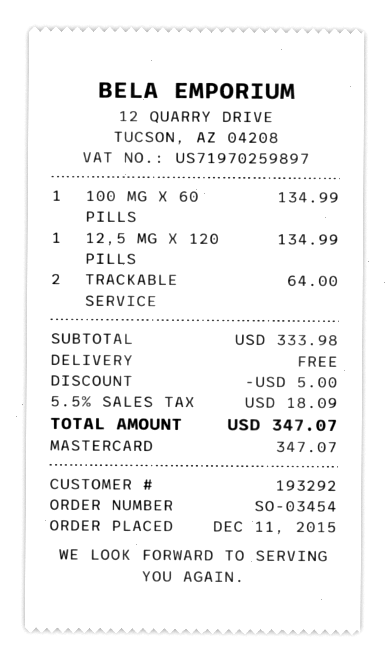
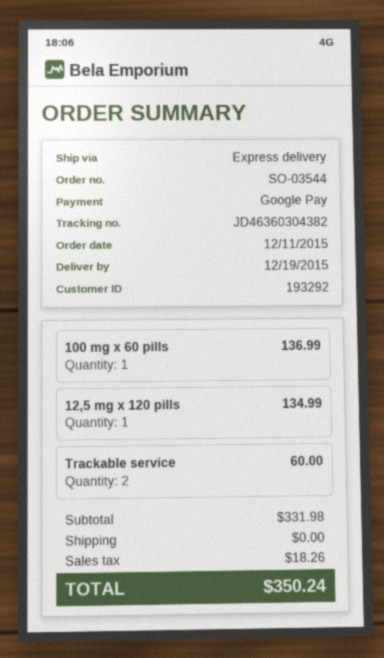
order number: SO-03454 -> SO-03544
payment method: Mastercard -> Google Pay
100 MG X 60 PILLS: 1 for 134.99 -> 1 for 136.99
TRACKABLE SERVICE: 2 for 64.00 -> 2 for 60.00
subtotal: 333.98 -> 331.98
discount: 5.00 -> none
tax: 18.09 -> 18.26
total: 347.07 -> 350.24

